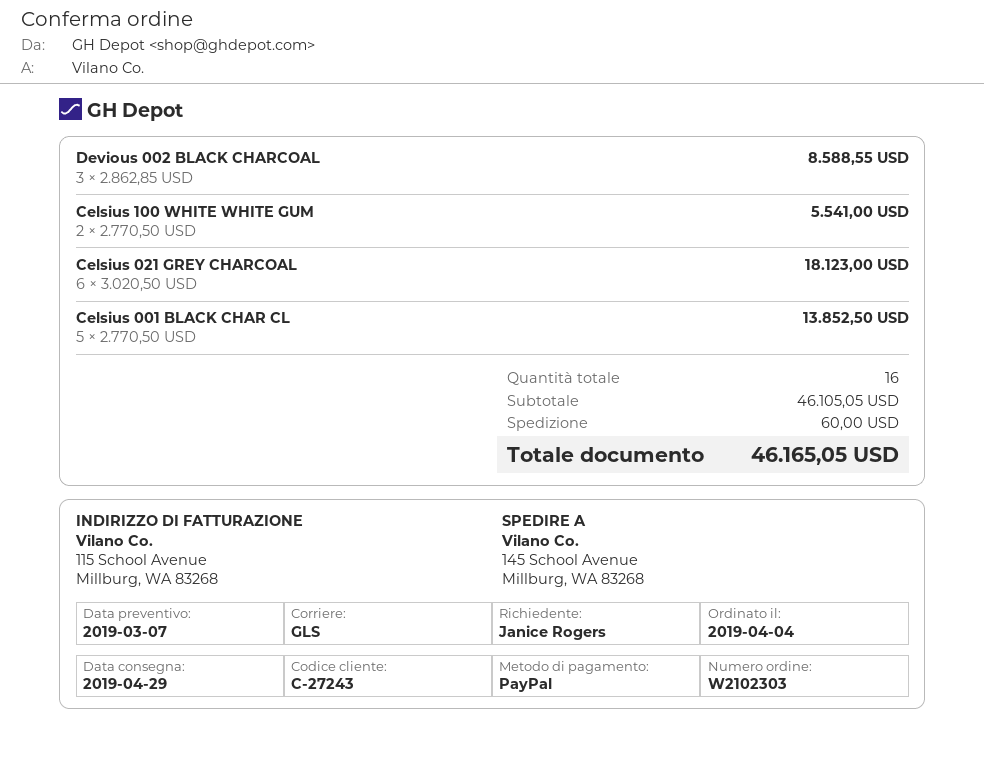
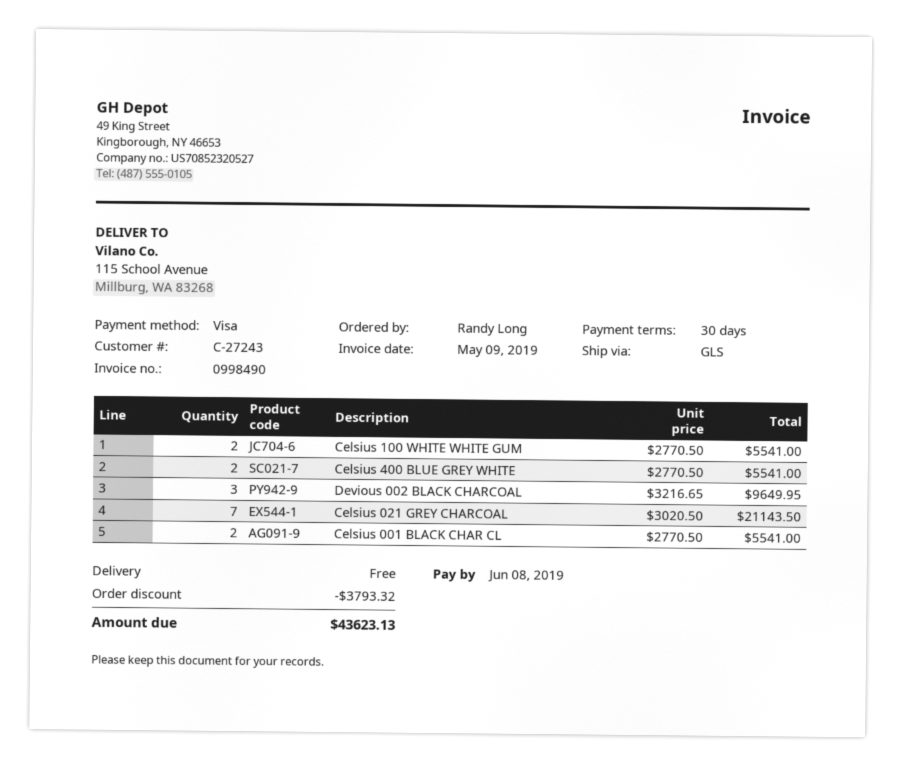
ordered by: Janice Rogers -> Randy Long
payment method: PayPal -> Visa
ship to: 145 School Avenue, Millburg, WA 83268 -> 115 School Avenue, Millburg, WA 83268
Devious 002 BLACK CHARCOAL: 3 x 2862.85 = 8588.55 -> 3 x 3216.65 = 9649.95
Celsius 021 GREY CHARCOAL: 6 x 3020.50 = 18123.00 -> 7 x 3020.50 = 21143.50
Celsius 001 BLACK CHAR CL: 5 x 2770.50 = 13852.50 -> 2 x 2770.50 = 5541.00
Celsius 400 BLUE GREY WHITE: none -> 2 x 2770.50 = 5541.00
discount: none -> 3793.32
shipping: 60.00 -> 0.00
total: 46165.05 -> 43623.13

